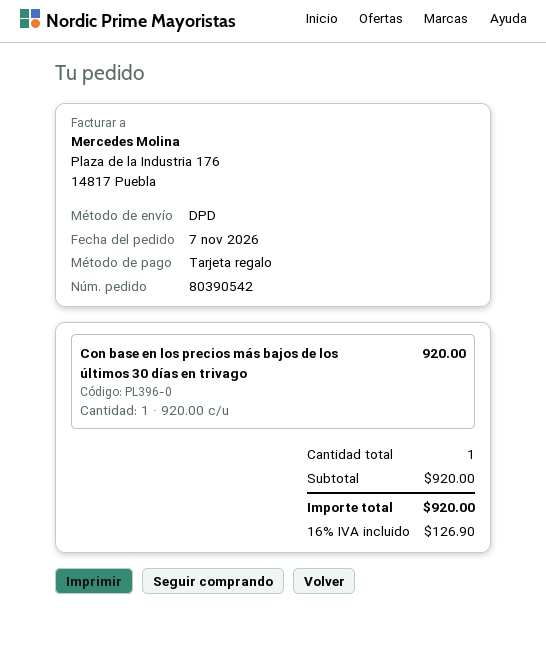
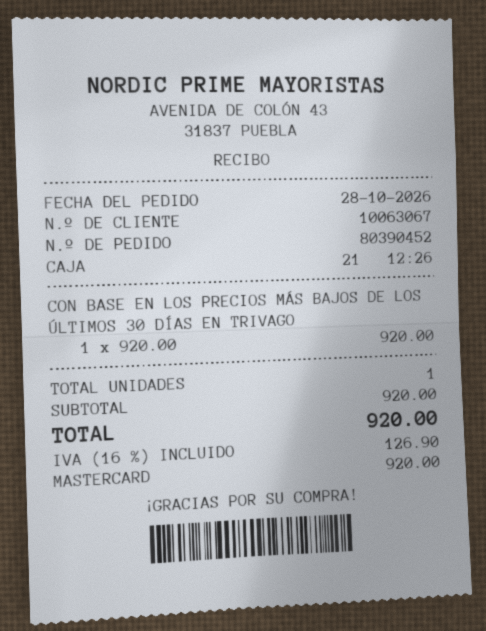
order number: 80390542 -> 80390452
order date: 2026-11-07 -> 2026-10-28
payment method: gift card -> Mastercard

